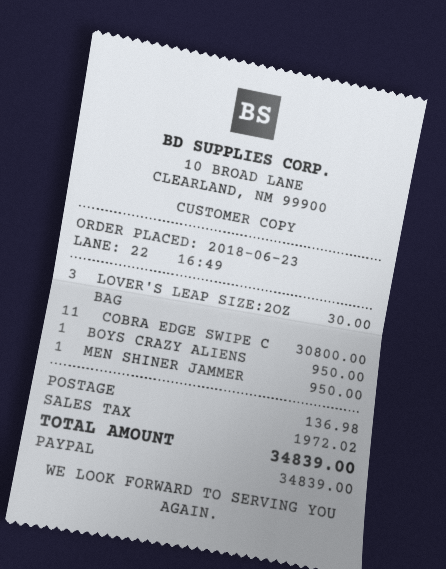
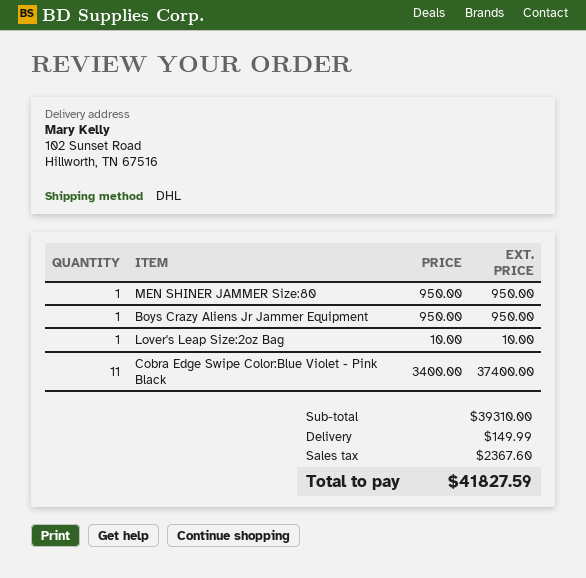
LOVER'S LEAP SIZE:2OZ BAG: 3 for 30.00 -> 1 for 10.00
COBRA EDGE SWIPE C: 11 for 30800.00 -> 11 for 37400.00
shipping: 136.98 -> 149.99
tax: 1972.02 -> 2367.60
total: 34839.00 -> 41827.59

